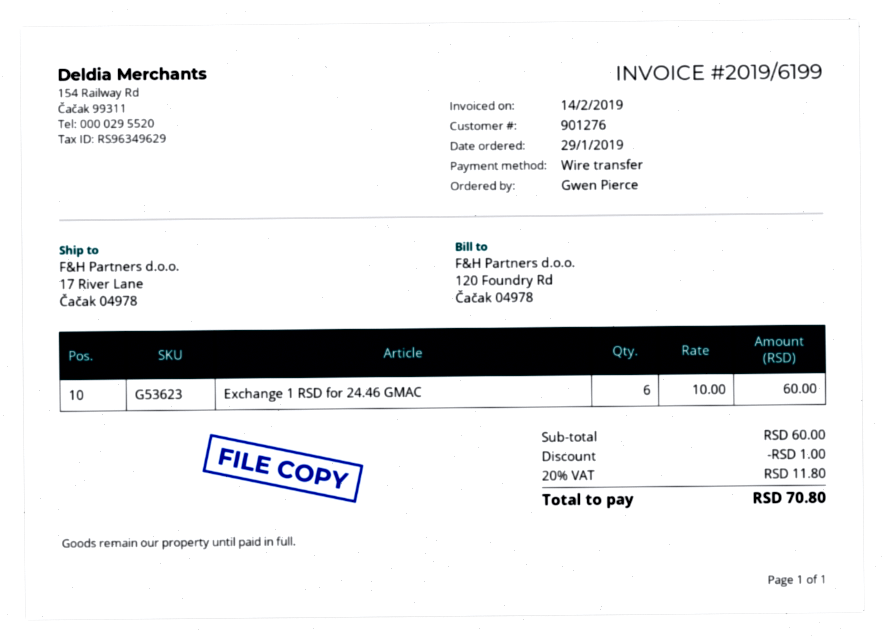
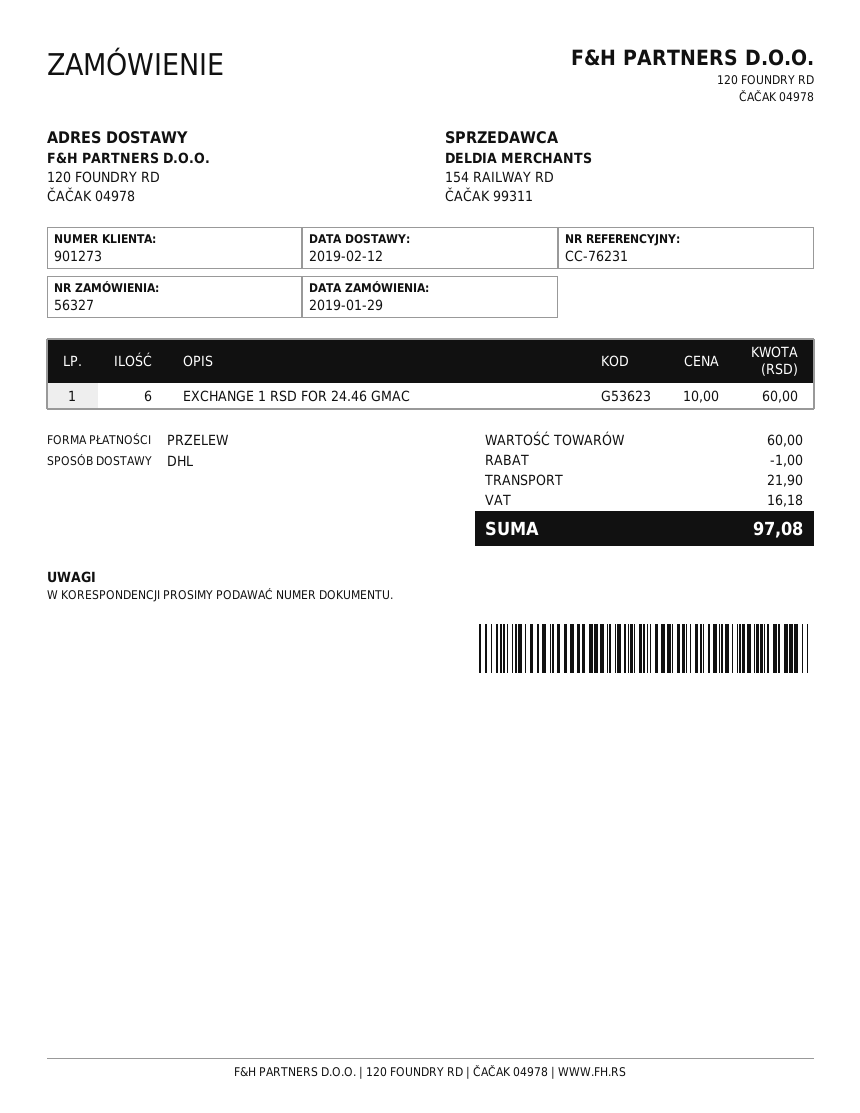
customer number: 901276 -> 901273
ship to: 17 River Lane, Čačak 04978 -> 120 FOUNDRY RD, ČAČAK 04978
shipping: none -> 21.90
tax: 11.80 -> 16.18
total: 70.80 -> 97.08

